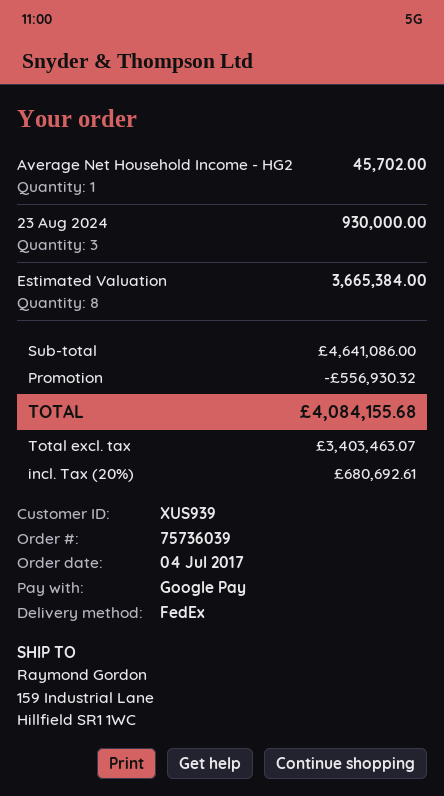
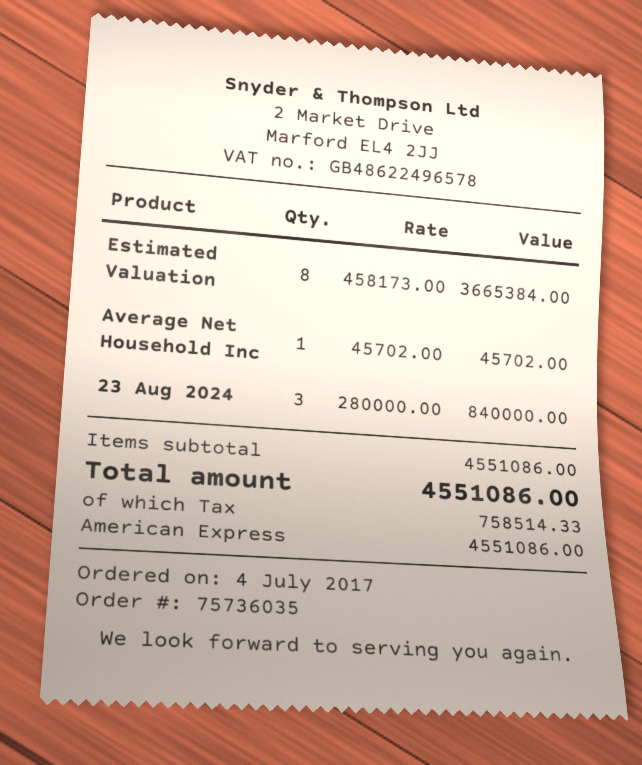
order number: 75736039 -> 75736035
payment method: Google Pay -> American Express
23 Aug 2024: 3 for 930000.00 -> 3 for 840000.00
subtotal: 4641086.00 -> 4551086.00
discount: 556930.32 -> none
tax: 680692.61 -> 758514.33
total: 4084155.68 -> 4551086.00

